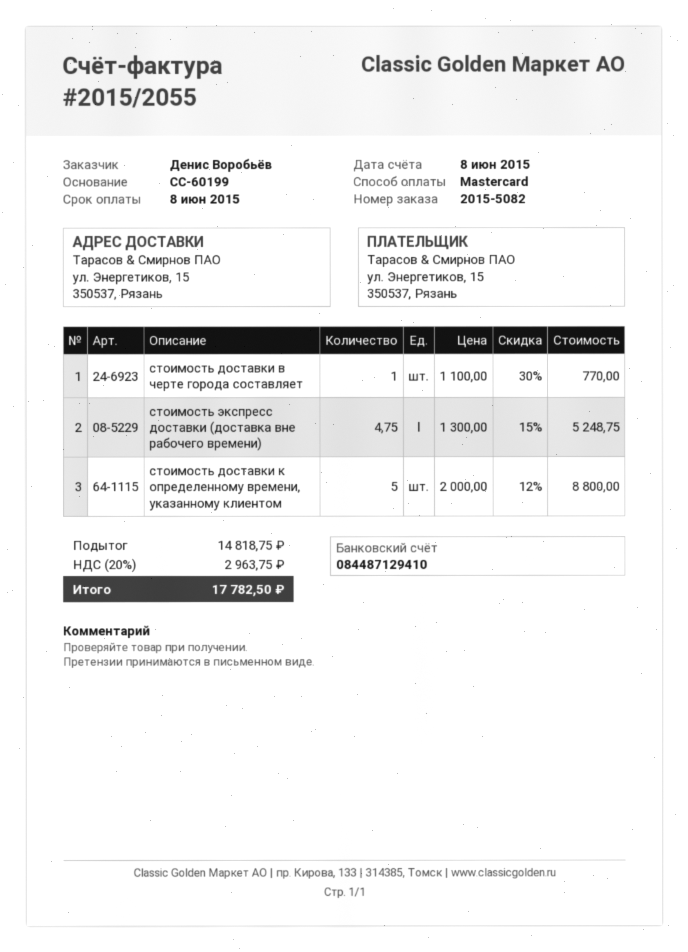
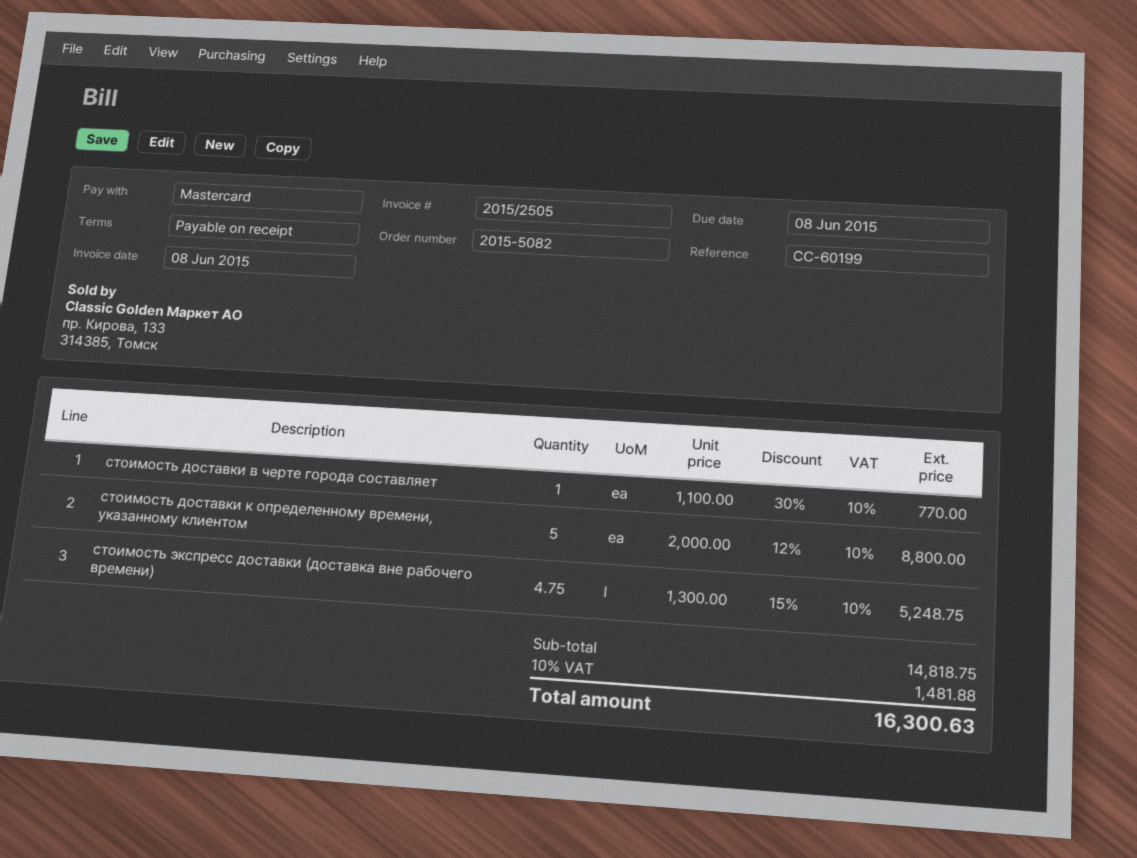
invoice number: 2015/2055 -> 2015/2505
tax: 20% = 2963.75 -> 10% = 1481.88
total: 17782.50 -> 16300.63

